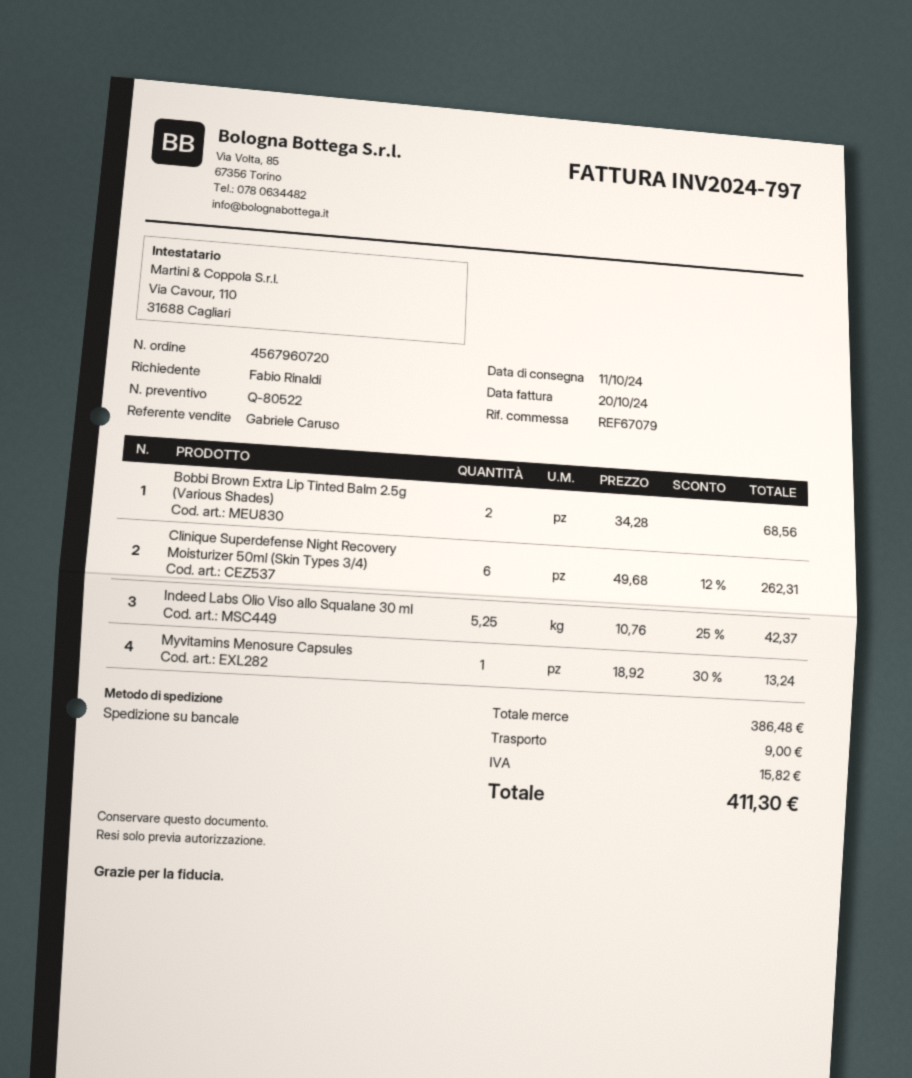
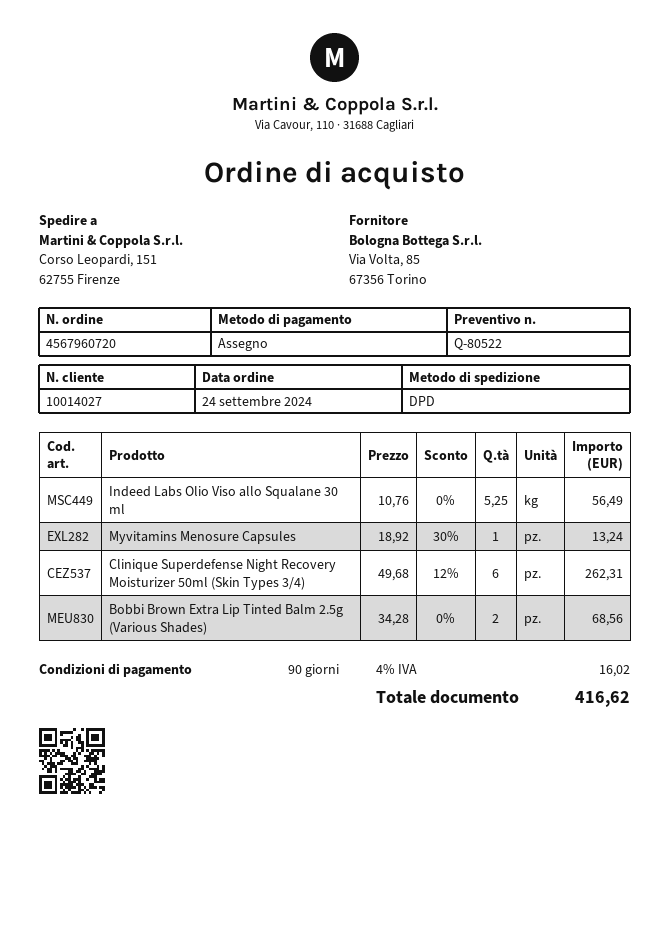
shipping method: pallet freight -> DPD
Indeed Labs Olio Viso allo Squalane 30 ml: 5.25 x 10.76 - 25% = 42.37 -> 5.25 x 10.76 = 56.49
shipping: 9.00 -> none
tax: 15.82 -> 16.02
total: 411.30 -> 416.62

